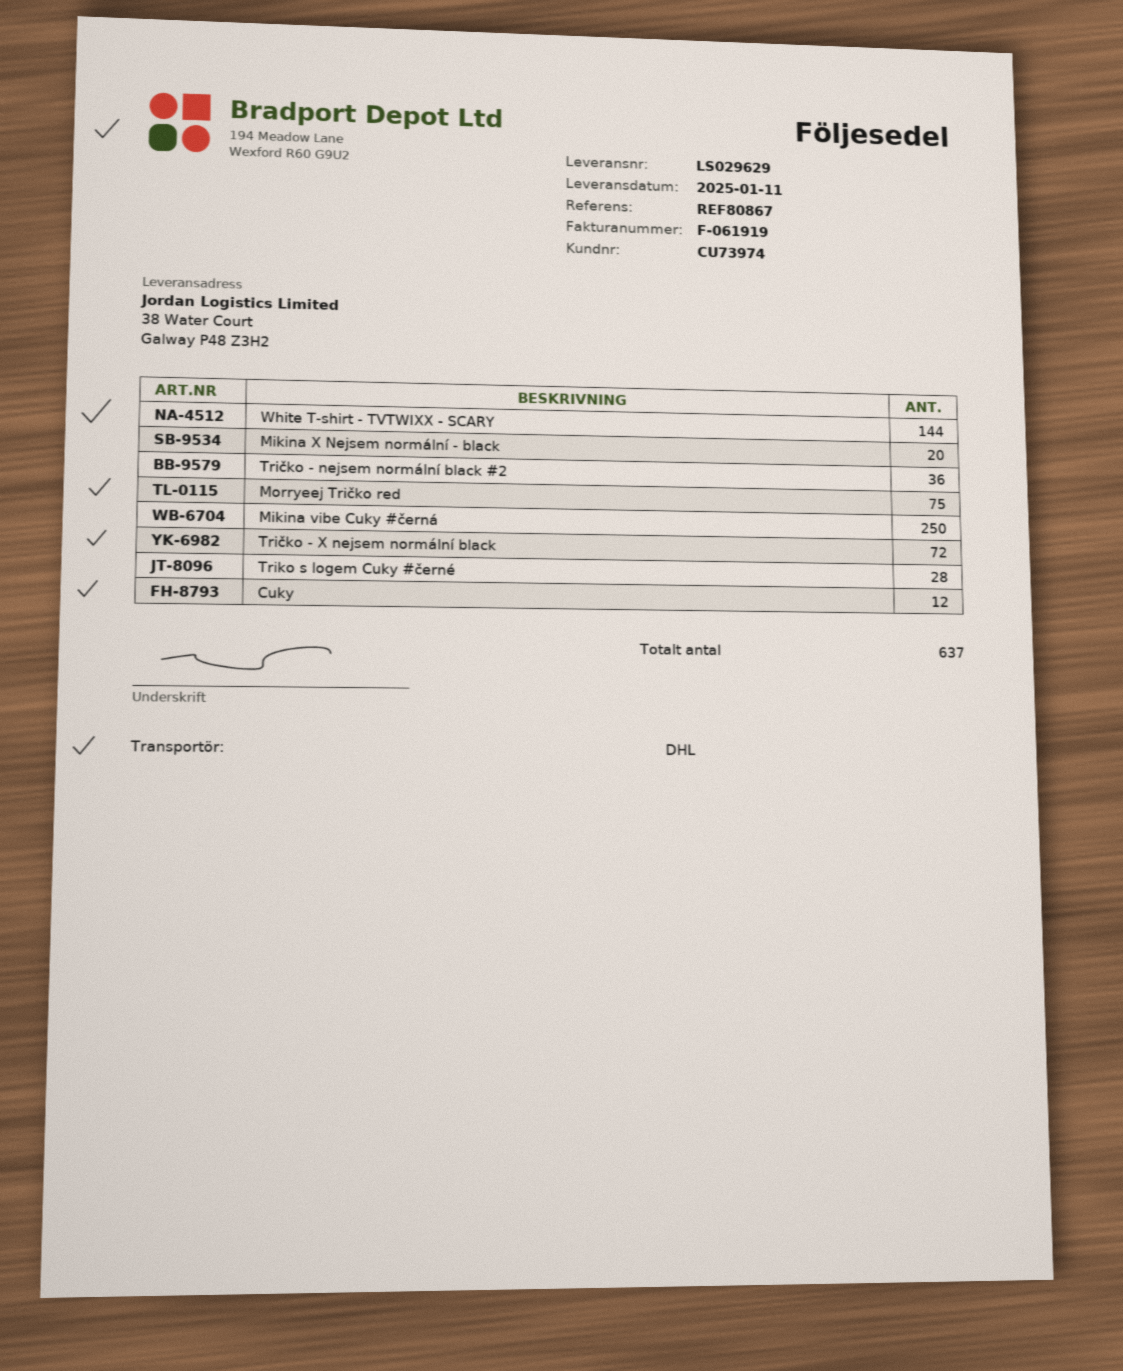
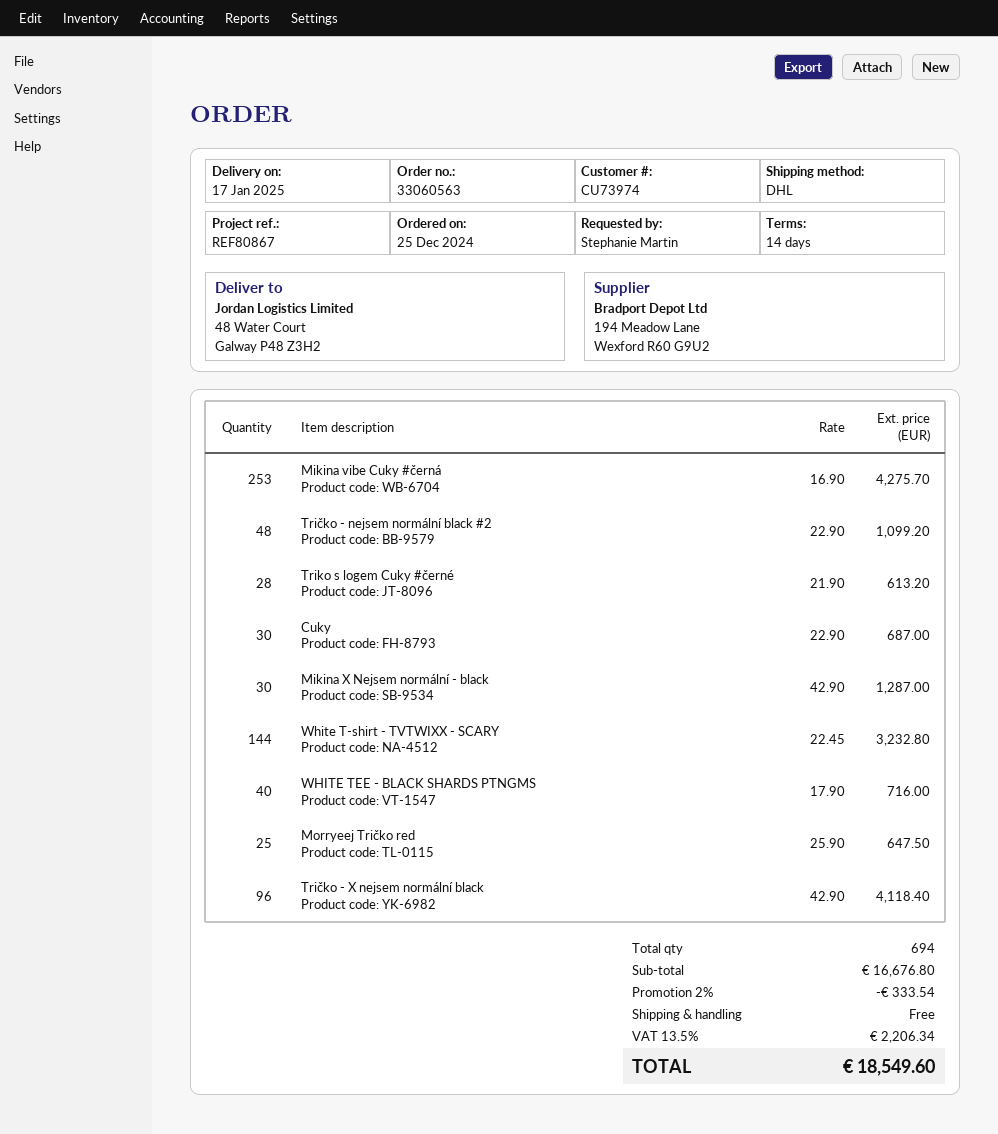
delivery date: 2025-01-11 -> 2025-01-17
ship to: 38 Water Court, Galway P48 Z3H2 -> 48 Water Court, Galway P48 Z3H2
Mikina X Nejsem normální - black: 20 -> 30
Tričko - nejsem normální black #2: 36 -> 48
Morryeej Tričko red: 75 -> 25
Mikina vibe Cuky #černá: 250 -> 253
Tričko - X nejsem normální black: 72 -> 96
Cuky: 12 -> 30
WHITE TEE - BLACK SHARDS PTNGMS: none -> 40
total quantity: 637 -> 694

